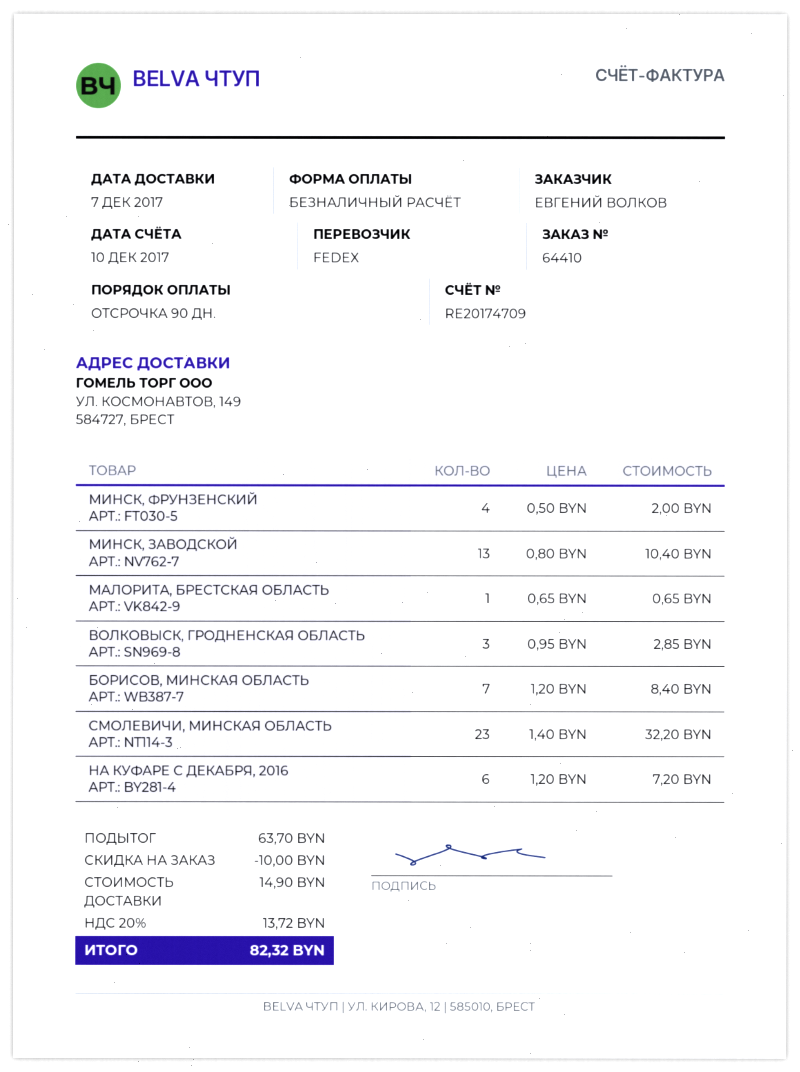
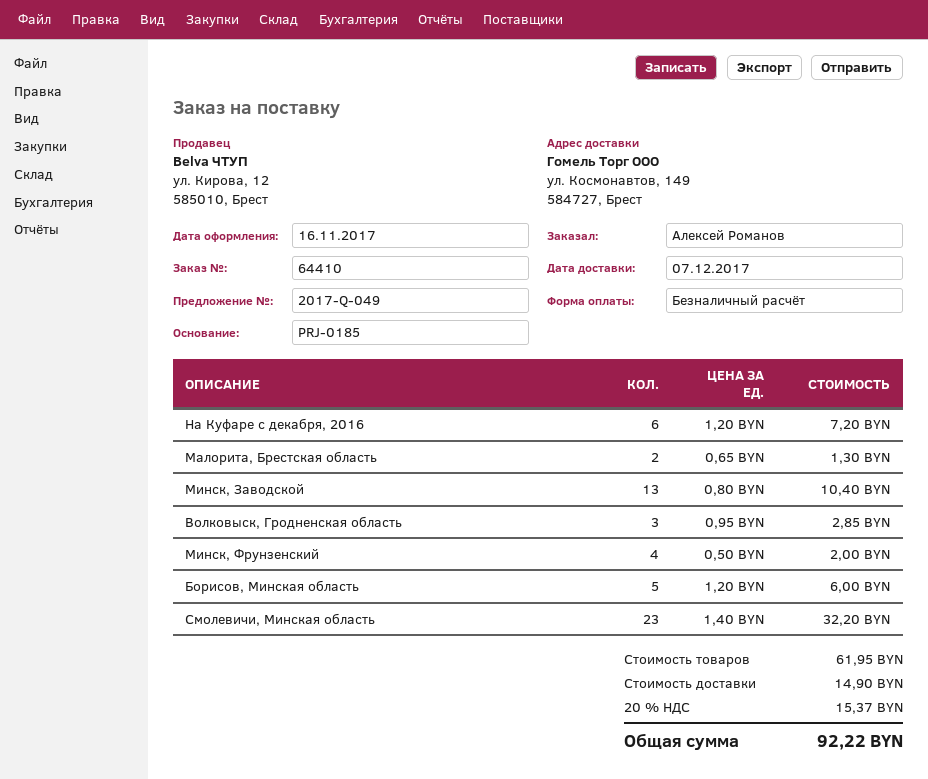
ordered by: ЕВГЕНИЙ ВОЛКОВ -> Алексей Романов
МАЛОРИТА, БРЕСТСКАЯ ОБЛАСТЬ: 1 x 0.65 = 0.65 -> 2 x 0.65 = 1.30
БОРИСОВ, МИНСКАЯ ОБЛАСТЬ: 7 x 1.20 = 8.40 -> 5 x 1.20 = 6.00
subtotal: 63.70 -> 61.95
discount: 10.00 -> none
tax: 20% = 13.72 -> 20% = 15.37
total: 82.32 -> 92.22

